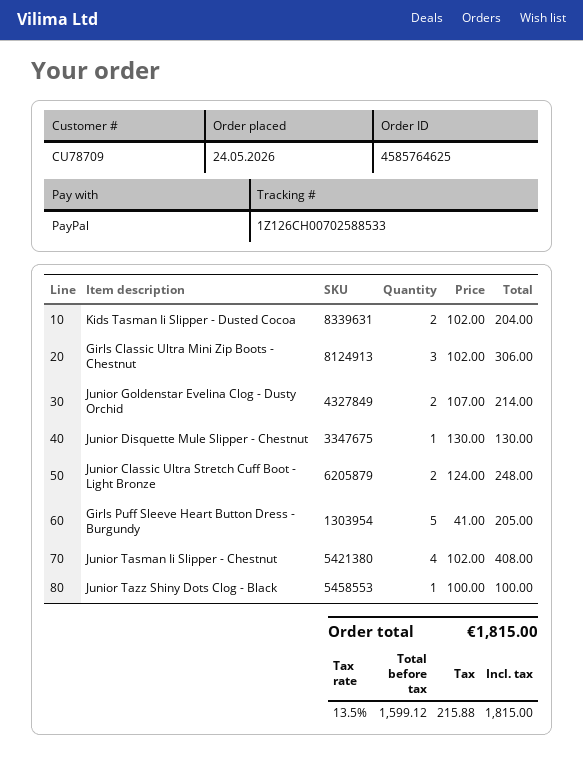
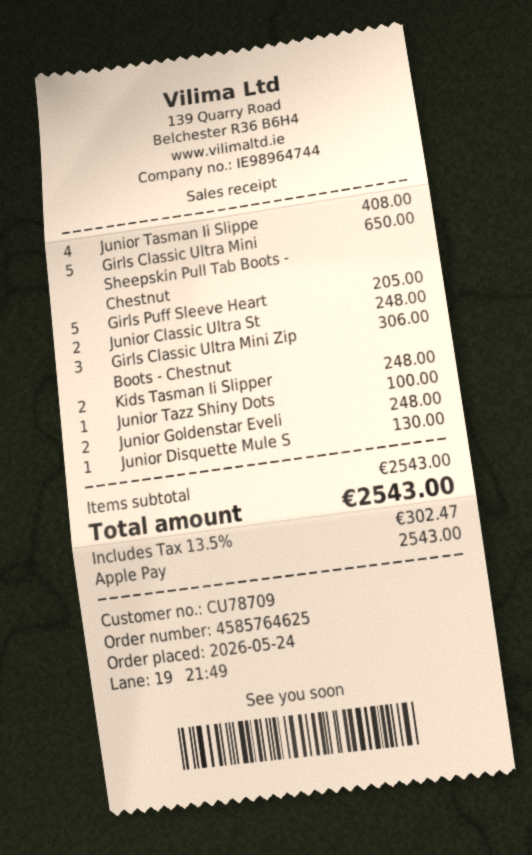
payment method: PayPal -> Apple Pay
Kids Tasman Ii Slipper - Dusted Cocoa: 2 for 204.00 -> 2 for 248.00
Junior Goldenstar Evelina Clog - Dusty Orchid: 2 for 214.00 -> 2 for 248.00
Girls Classic Ultra Mini Sheepskin Pull Tab Boots - Chestnut: none -> 5 for 650.00
tax: 13.5% = 215.88 -> 13.5% = 302.47
total: 1815.00 -> 2543.00

